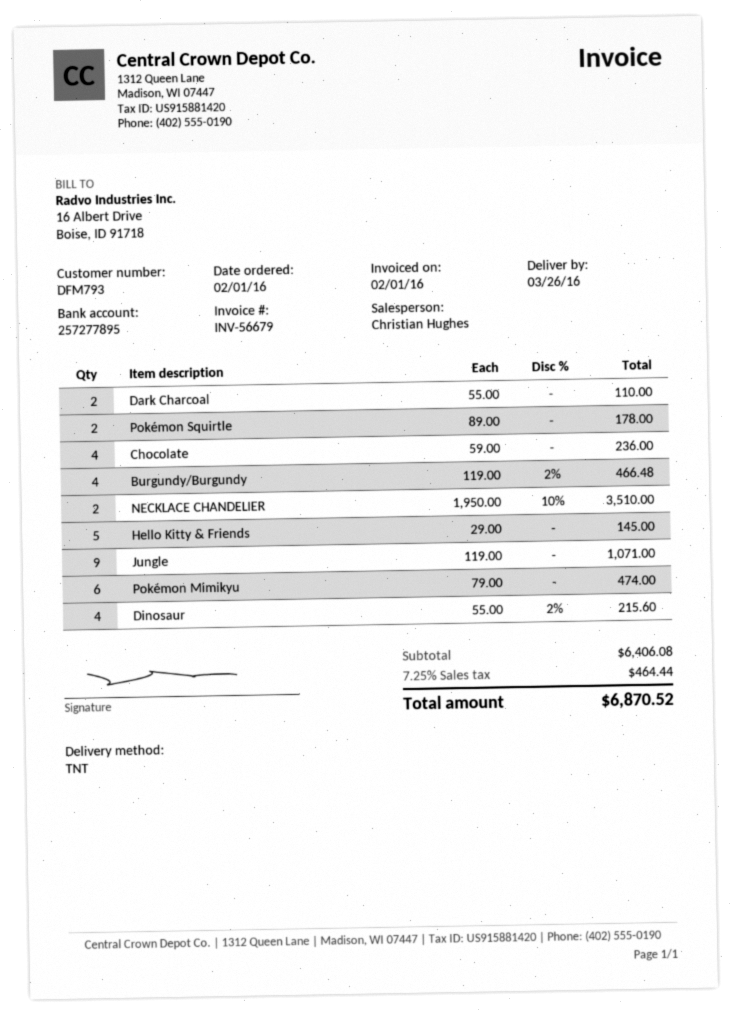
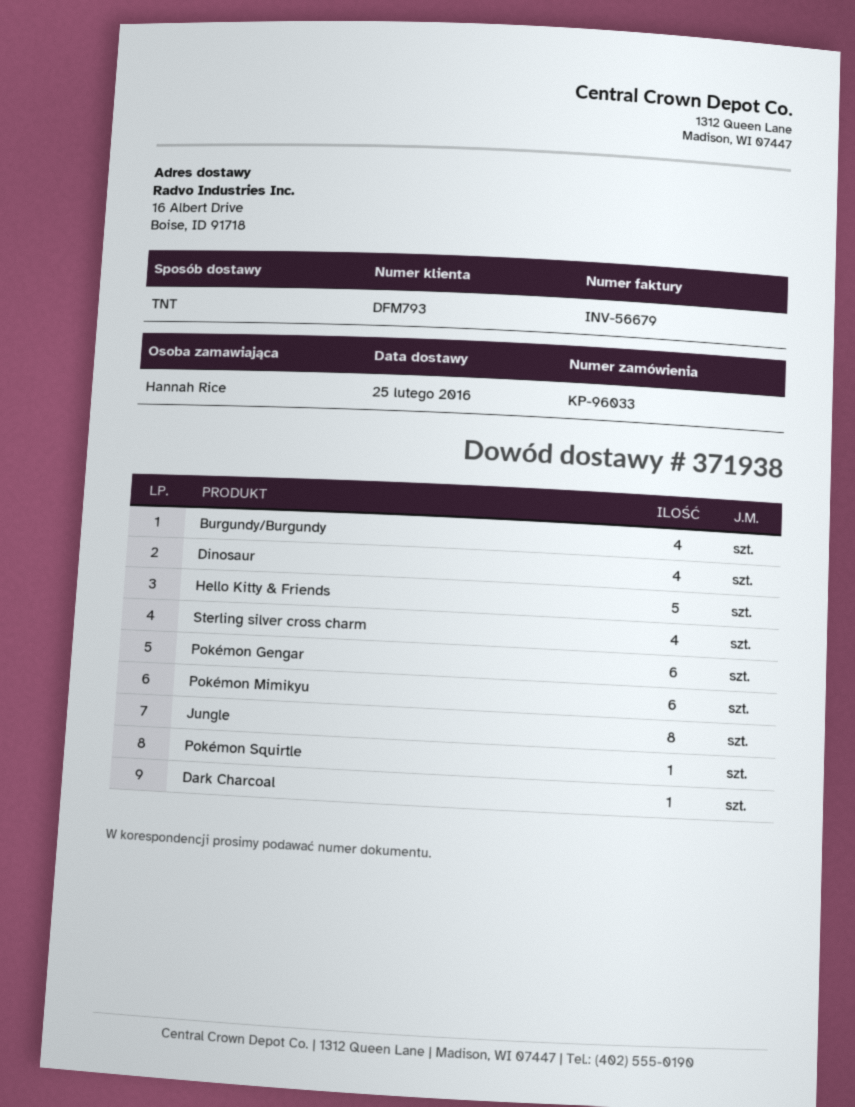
delivery date: 2016-03-26 -> 2016-02-25
Dark Charcoal: 2 -> 1
Pokémon Squirtle: 2 -> 1
Chocolate: 4 -> none
NECKLACE CHANDELIER: 2 -> none
Jungle: 9 -> 8
Sterling silver cross charm: none -> 4
Pokémon Gengar: none -> 6

